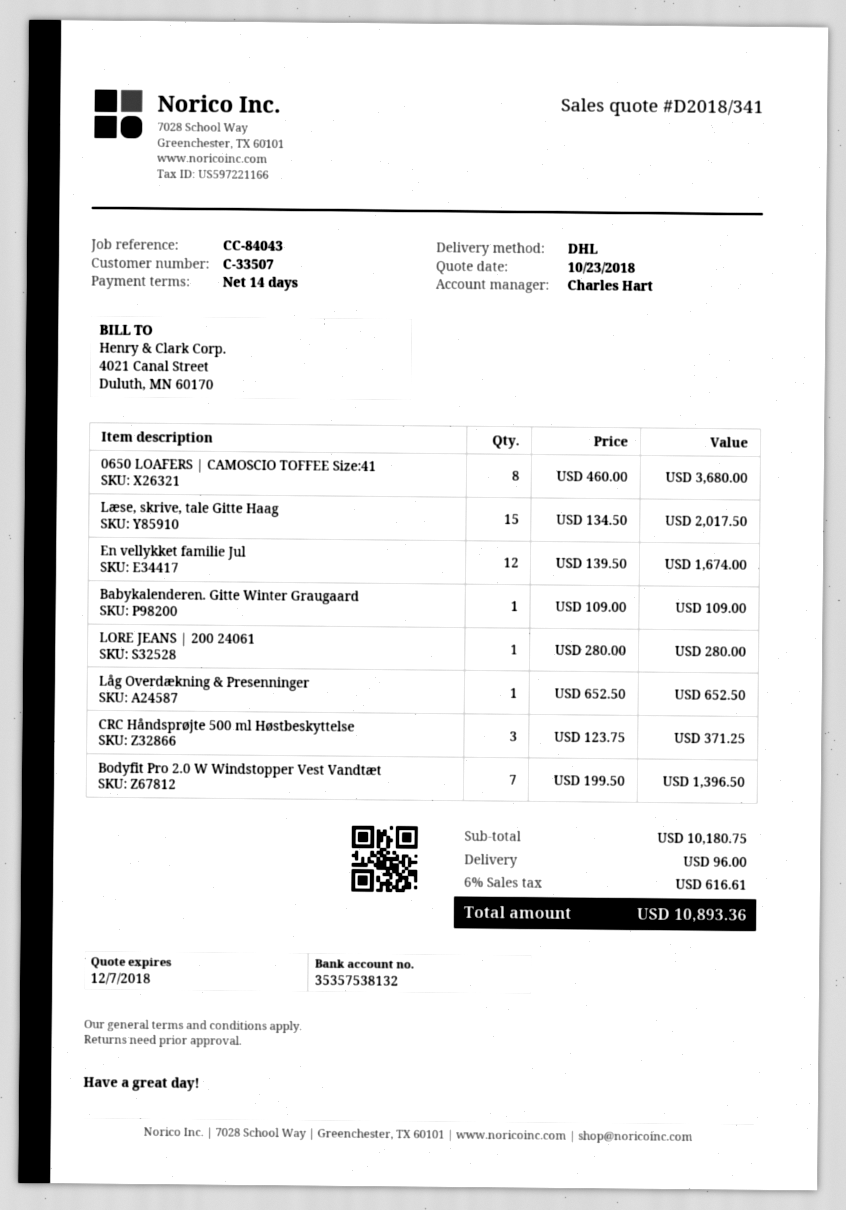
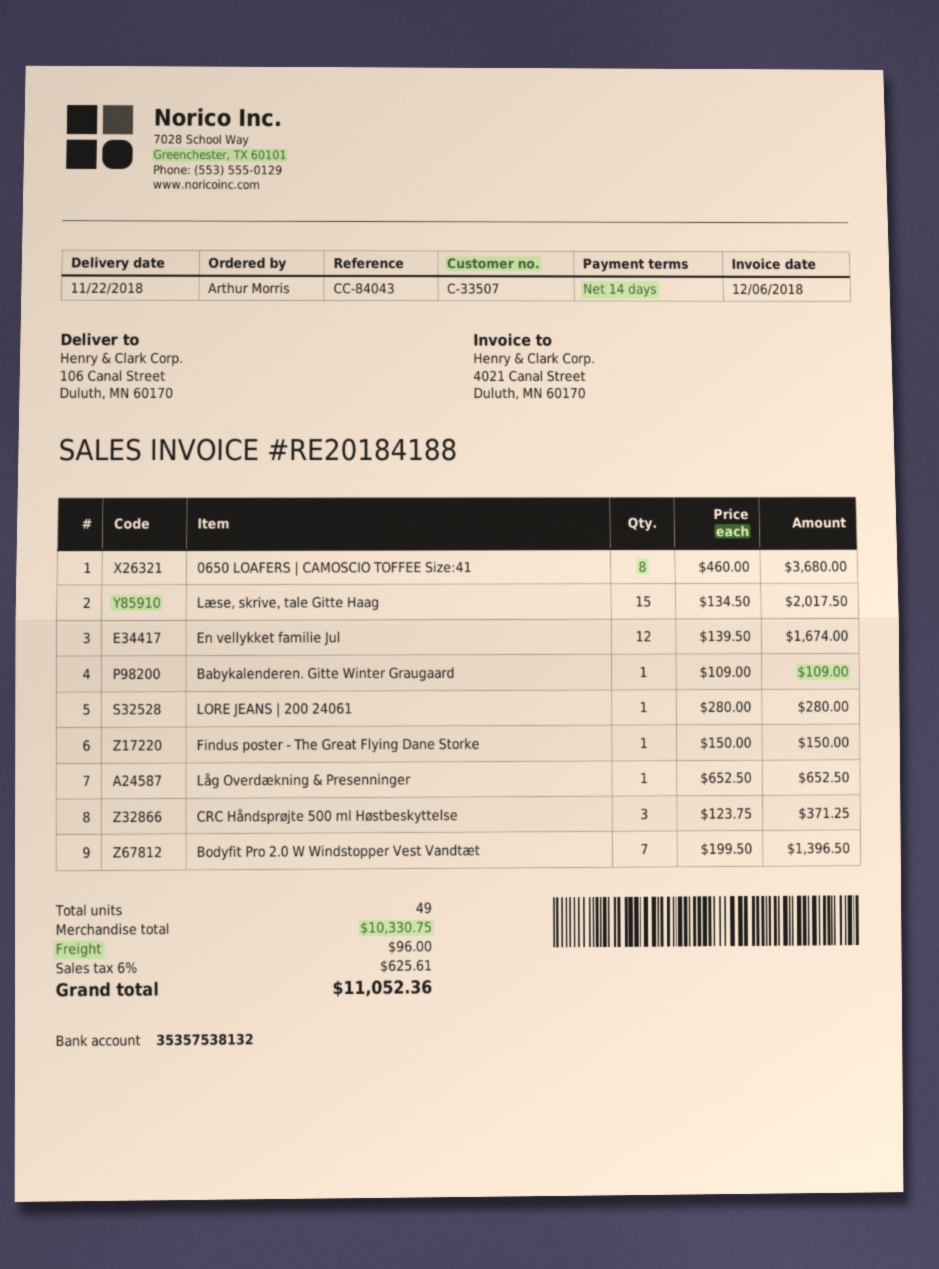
Findus poster - The Great Flying Dane Storke: none -> 1 x 150.00 = 150.00
subtotal: 10180.75 -> 10330.75
tax: 6% = 616.61 -> 6% = 625.61
total: 10893.36 -> 11052.36

